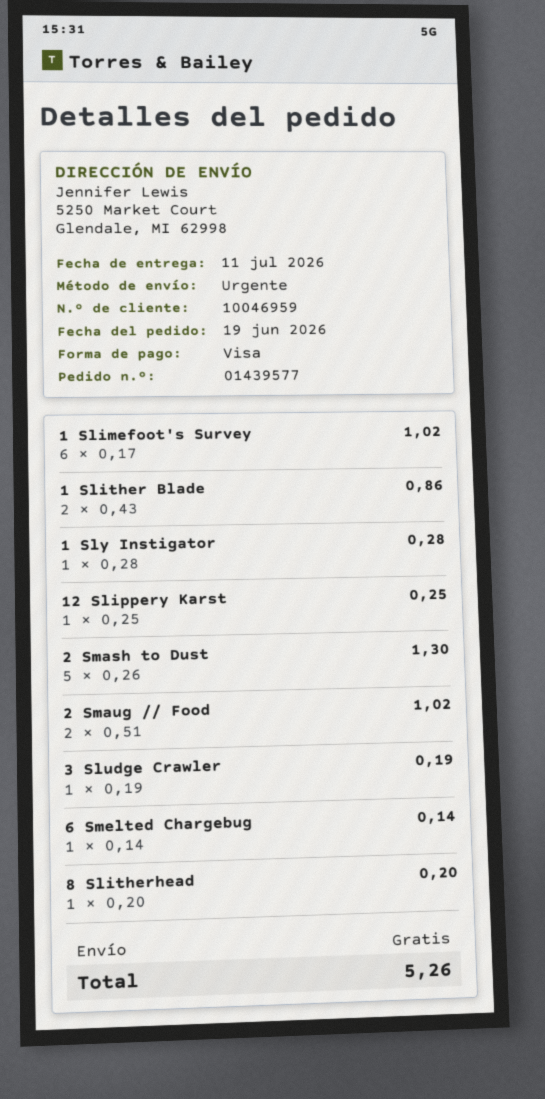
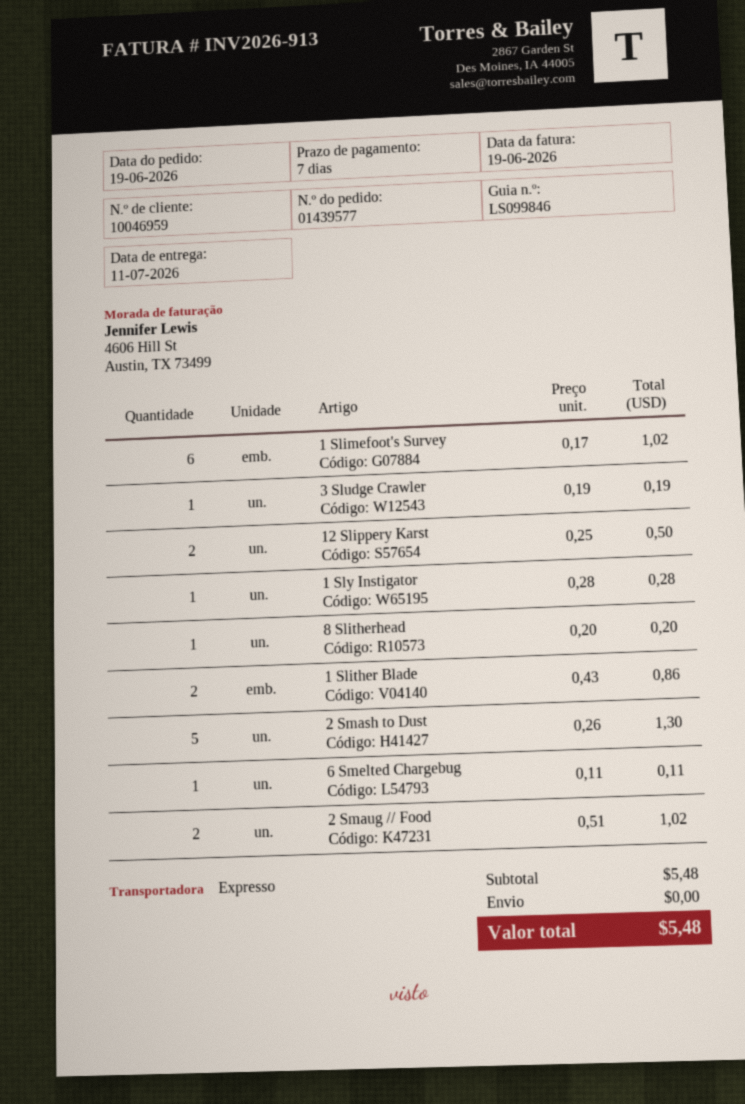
12 Slippery Karst: 1 x 0.25 = 0.25 -> 2 x 0.25 = 0.50
6 Smelted Chargebug: 1 x 0.14 = 0.14 -> 1 x 0.11 = 0.11
total: 5.26 -> 5.48

